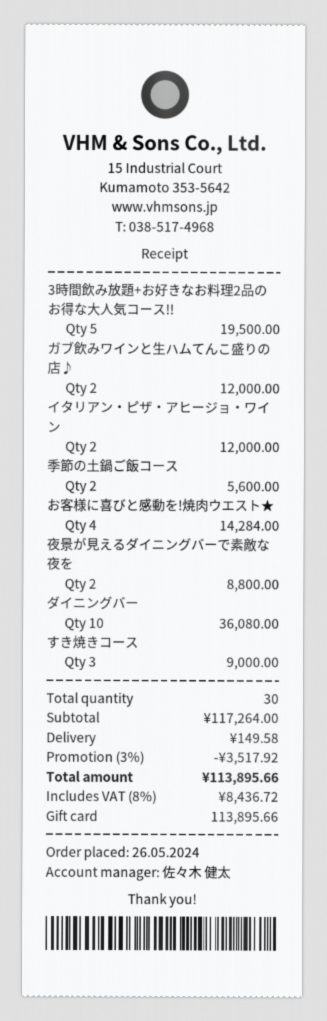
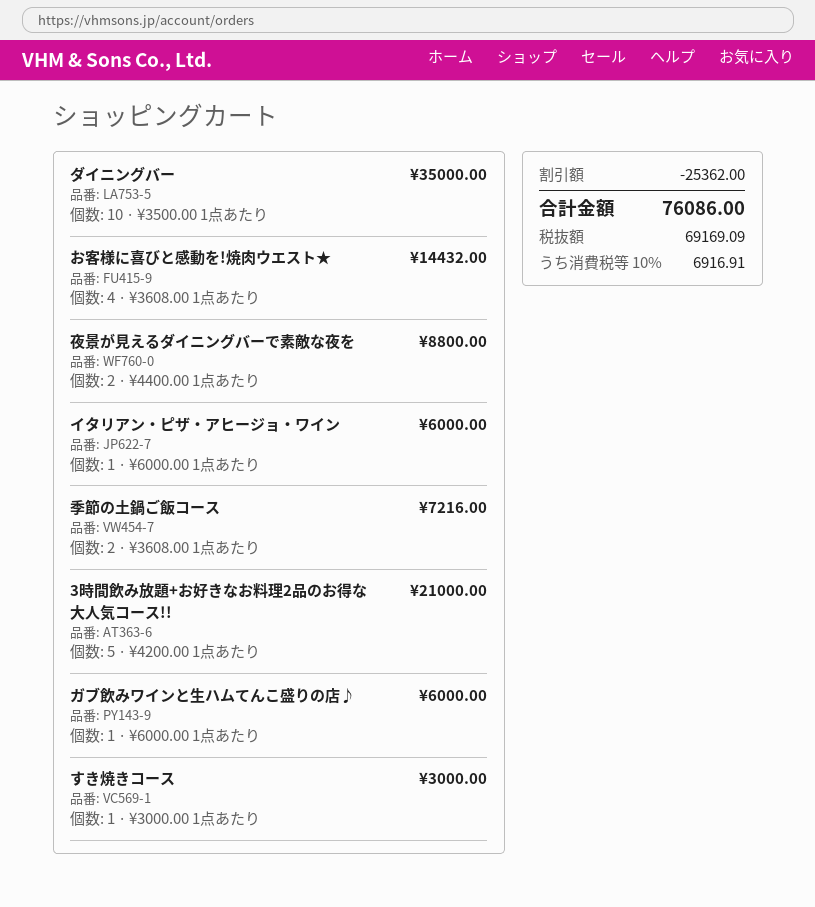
3時間飲み放題+お好きなお料理2品のお得な大人気コース!!: 5 for 19500.00 -> 5 for 21000.00
ガブ飲みワインと生ハムてんこ盛りの店♪: 2 for 12000.00 -> 1 for 6000.00
イタリアン・ピザ・アヒージョ・ワイン: 2 for 12000.00 -> 1 for 6000.00
季節の土鍋ご飯コース: 2 for 5600.00 -> 2 for 7216.00
お客様に喜びと感動を!焼肉ウエスト★: 4 for 14284.00 -> 4 for 14432.00
ダイニングバー: 10 for 36080.00 -> 10 for 35000.00
すき焼きコース: 3 for 9000.00 -> 1 for 3000.00
discount: 3517.92 -> 25362.00
shipping: 149.58 -> none
tax: 8% = 8436.72 -> 10% = 6916.91
total: 113895.66 -> 76086.00

